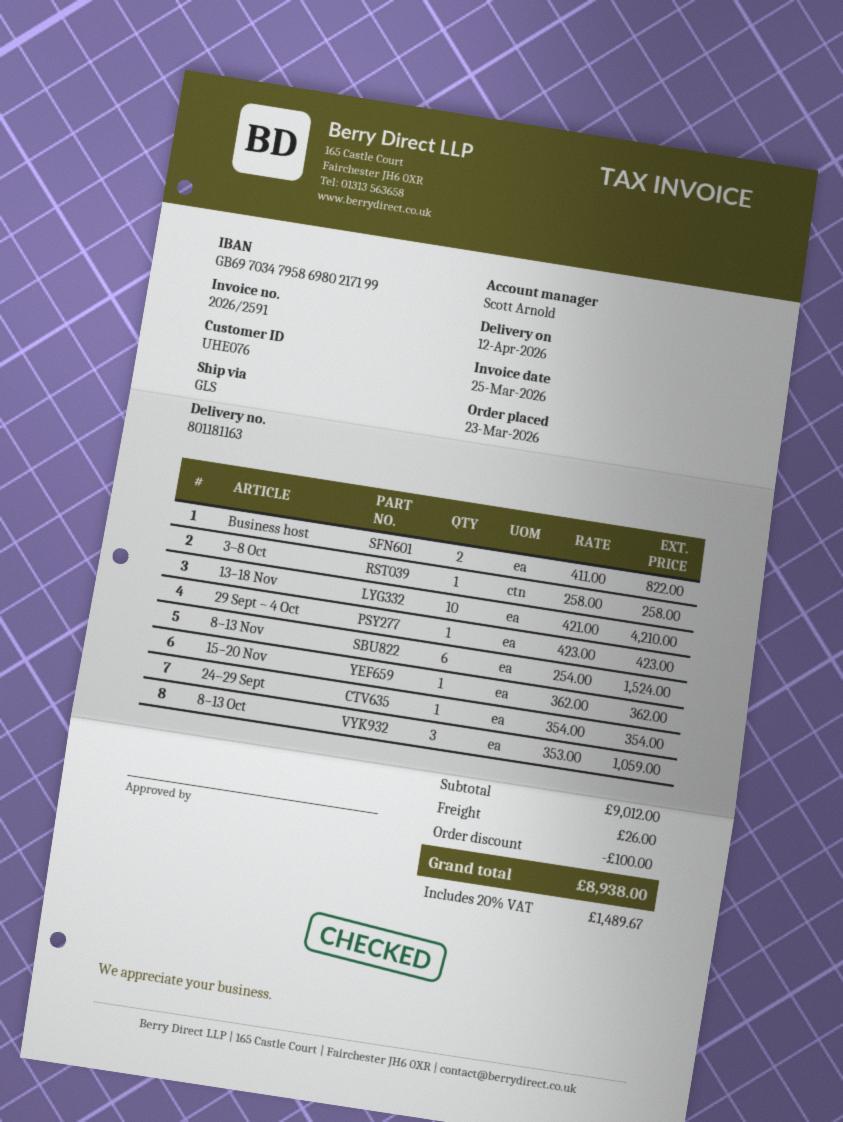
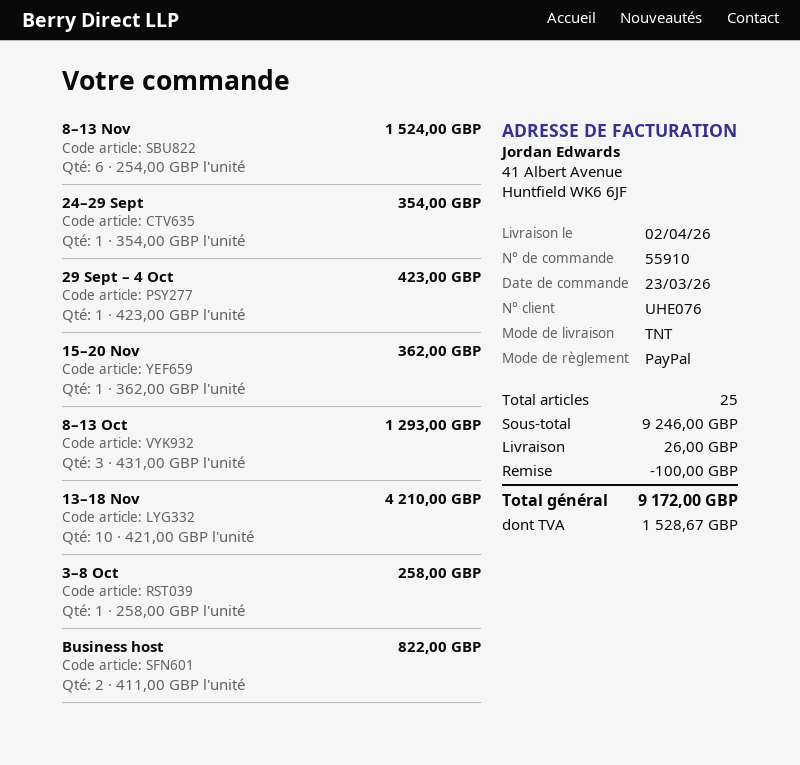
delivery date: 2026-04-12 -> 2026-04-02
shipping method: GLS -> TNT
8–13 Oct: 3 x 353.00 = 1059.00 -> 3 x 431.00 = 1293.00
subtotal: 9012.00 -> 9246.00
tax: 1489.67 -> 1528.67
total: 8938.00 -> 9172.00

